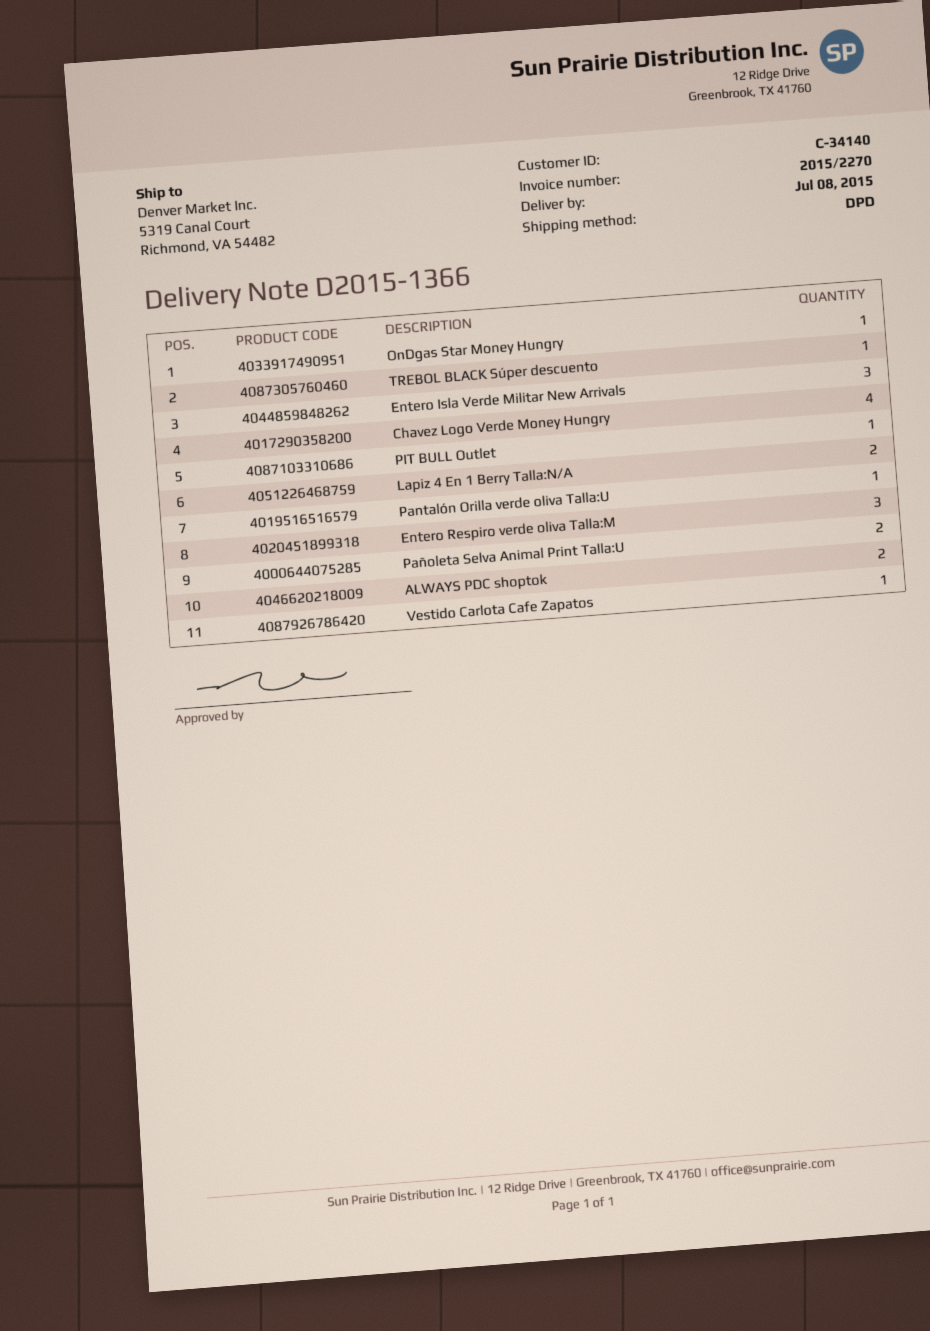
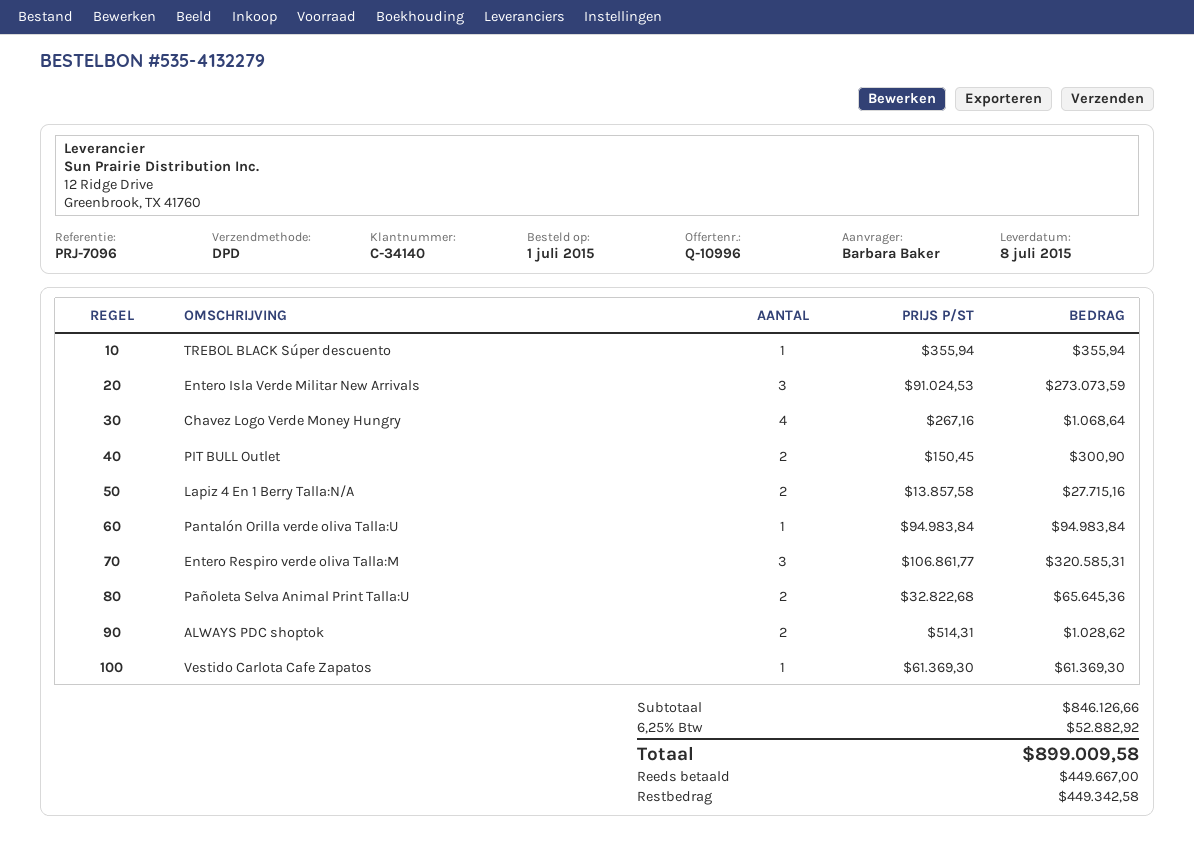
OnDgas Star Money Hungry: 1 -> none
PIT BULL Outlet: 1 -> 2

